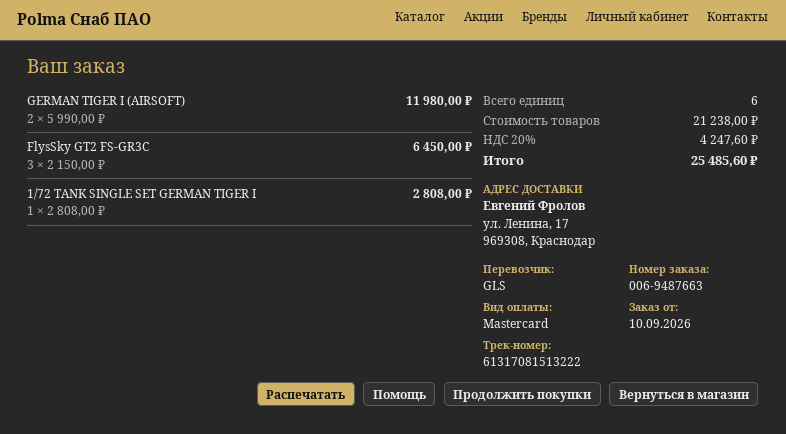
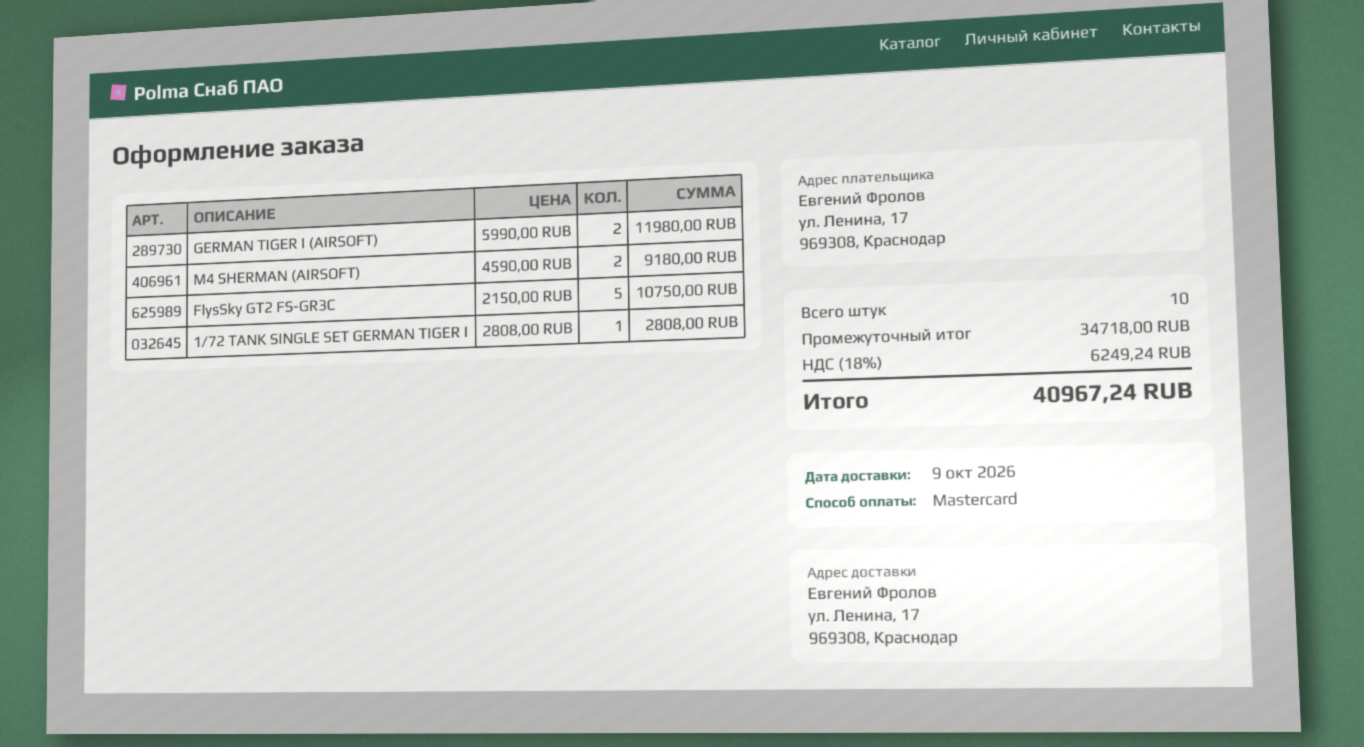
FlysSky GT2 FS-GR3C: 3 x 2150.00 = 6450.00 -> 5 x 2150.00 = 10750.00
M4 SHERMAN (AIRSOFT): none -> 2 x 4590.00 = 9180.00
total quantity: 6 -> 10
subtotal: 21238.00 -> 34718.00
tax: 20% = 4247.60 -> 18% = 6249.24
total: 25485.60 -> 40967.24

